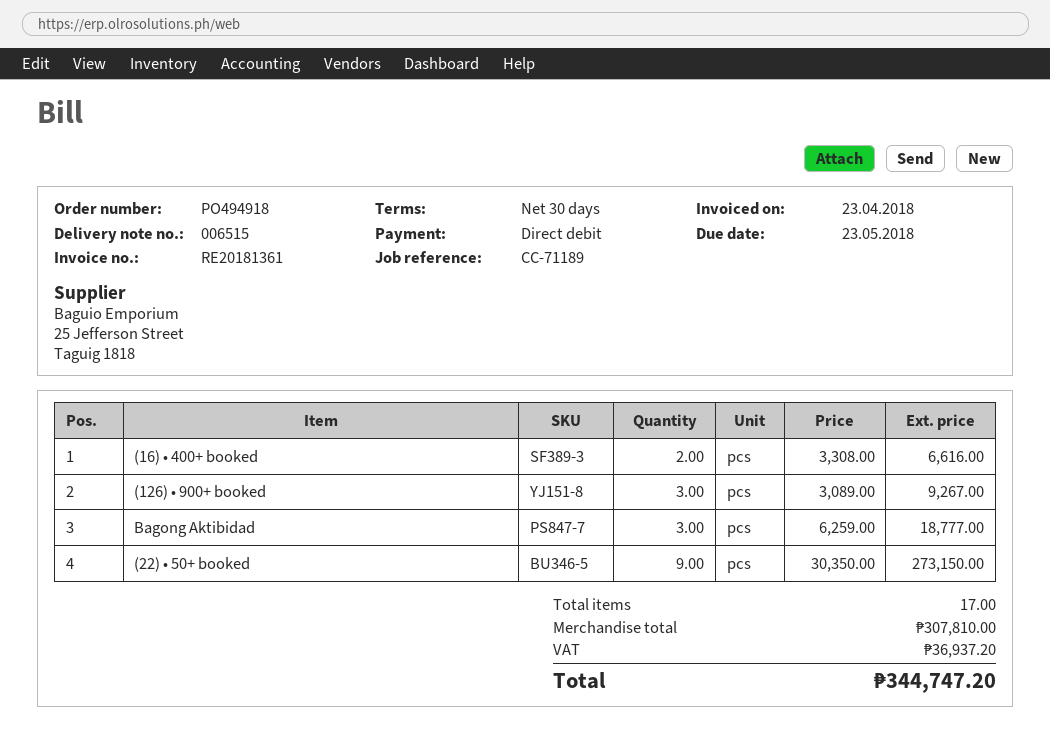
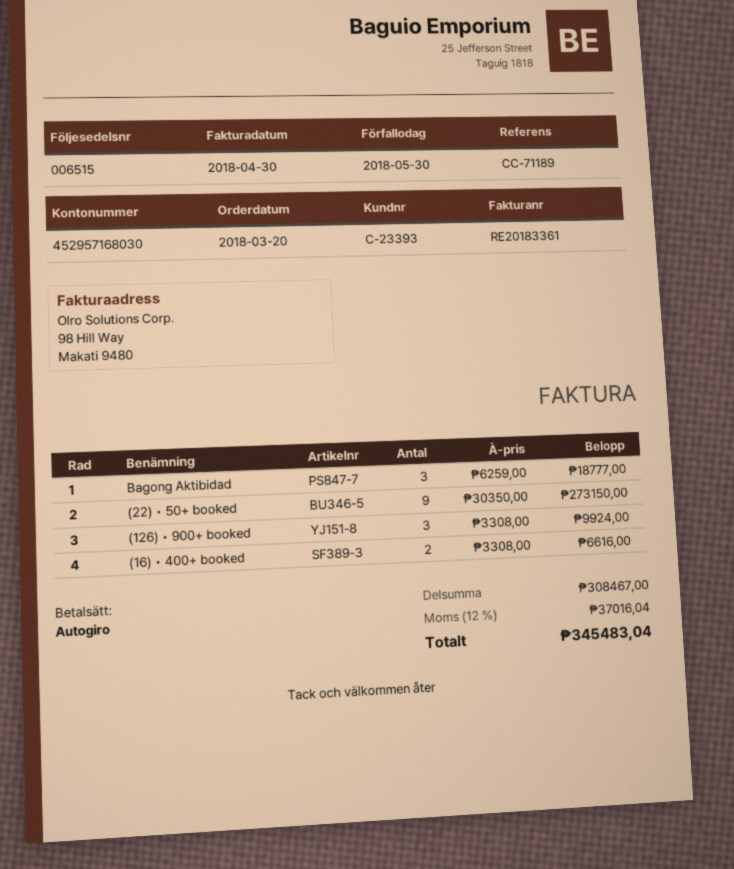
invoice number: RE20181361 -> RE20183361
invoice date: 2018-04-23 -> 2018-04-30
due date: 2018-05-23 -> 2018-05-30
(126) • 900+ booked: 3 x 3089.00 = 9267.00 -> 3 x 3308.00 = 9924.00
subtotal: 307810.00 -> 308467.00
tax: 36937.20 -> 37016.04
total: 344747.20 -> 345483.04

